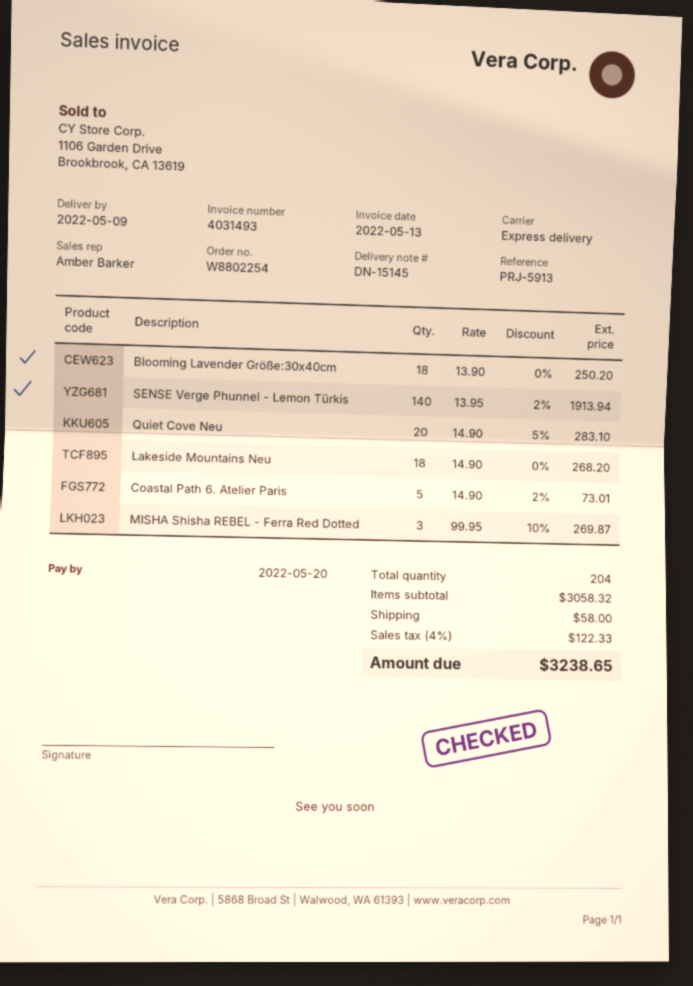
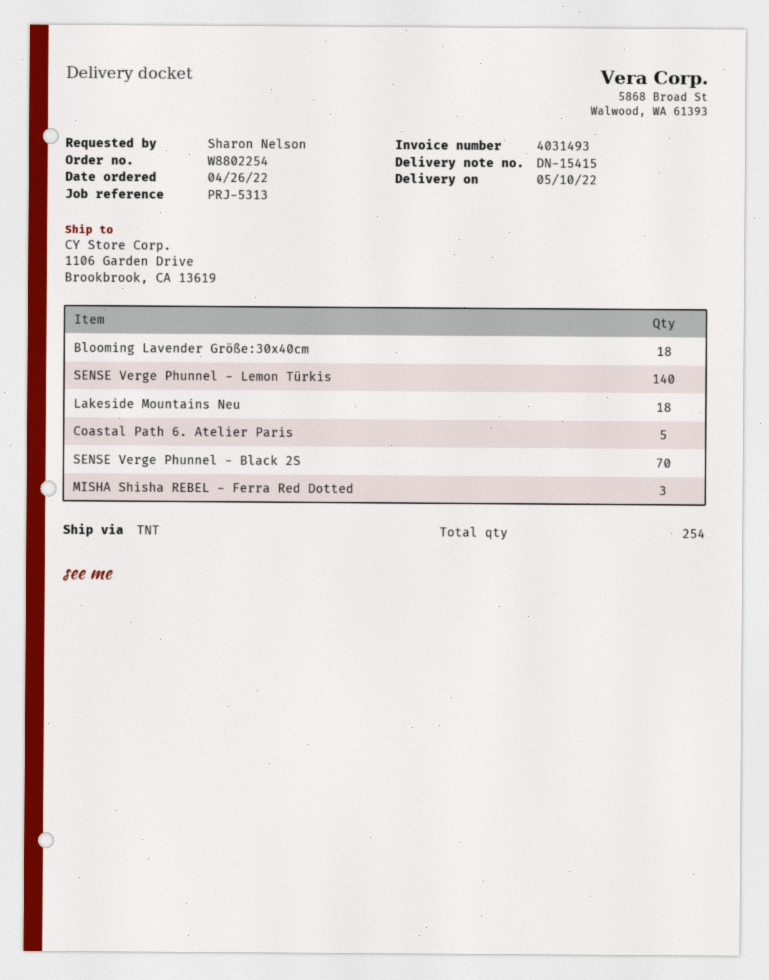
delivery note number: DN-15145 -> DN-15415
delivery date: 2022-05-09 -> 2022-05-10
reference: PRJ-5913 -> PRJ-5313
shipping method: express -> TNT
Quiet Cove Neu: 20 -> none
SENSE Verge Phunnel - Black 2S: none -> 70
total quantity: 204 -> 254

